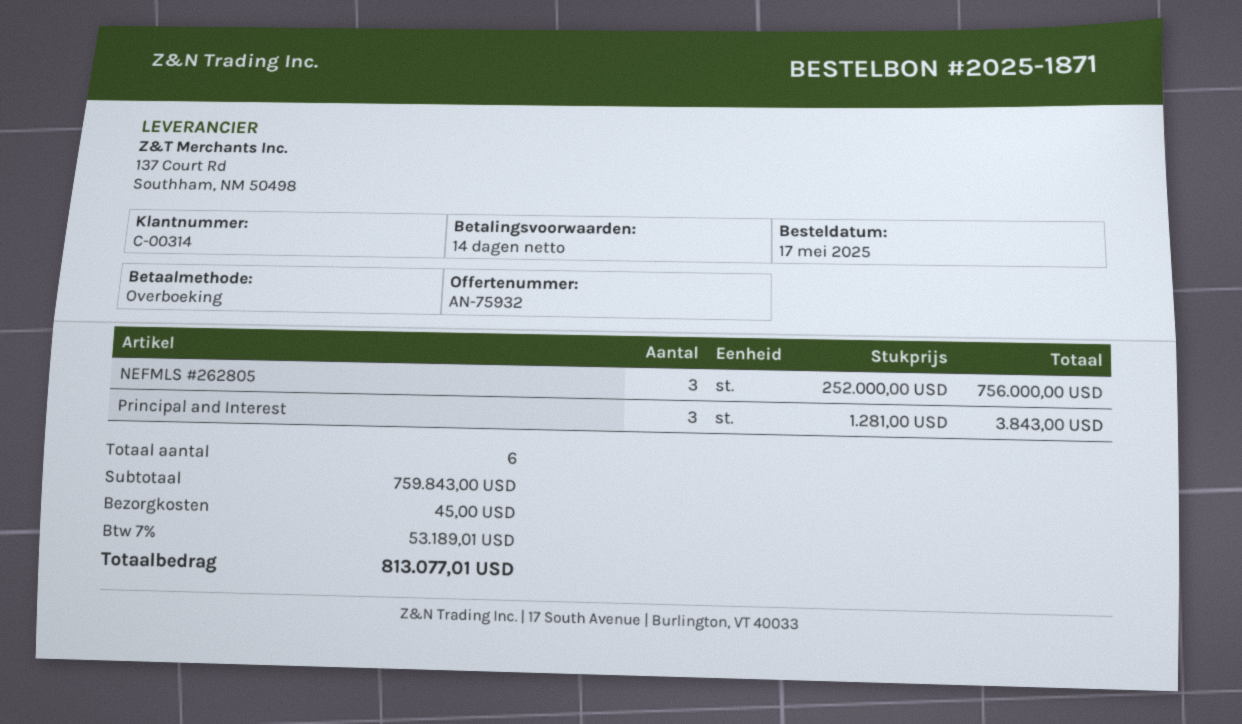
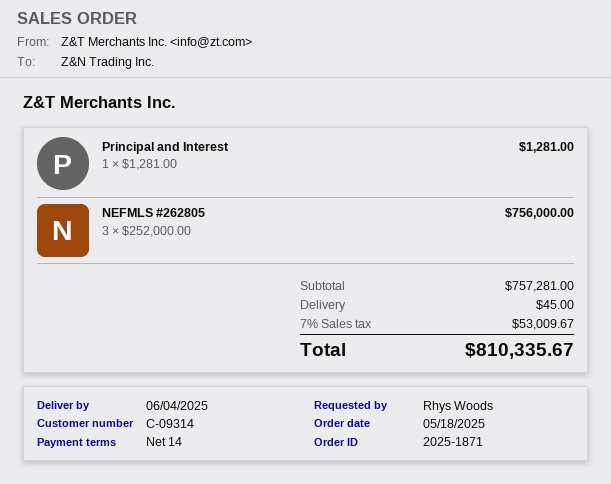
order date: 2025-05-17 -> 2025-05-18
customer number: C-00314 -> C-09314
Principal and Interest: 3 x 1281.00 = 3843.00 -> 1 x 1281.00 = 1281.00
subtotal: 759843.00 -> 757281.00
tax: 7% = 53189.01 -> 7% = 53009.67
total: 813077.01 -> 810335.67

